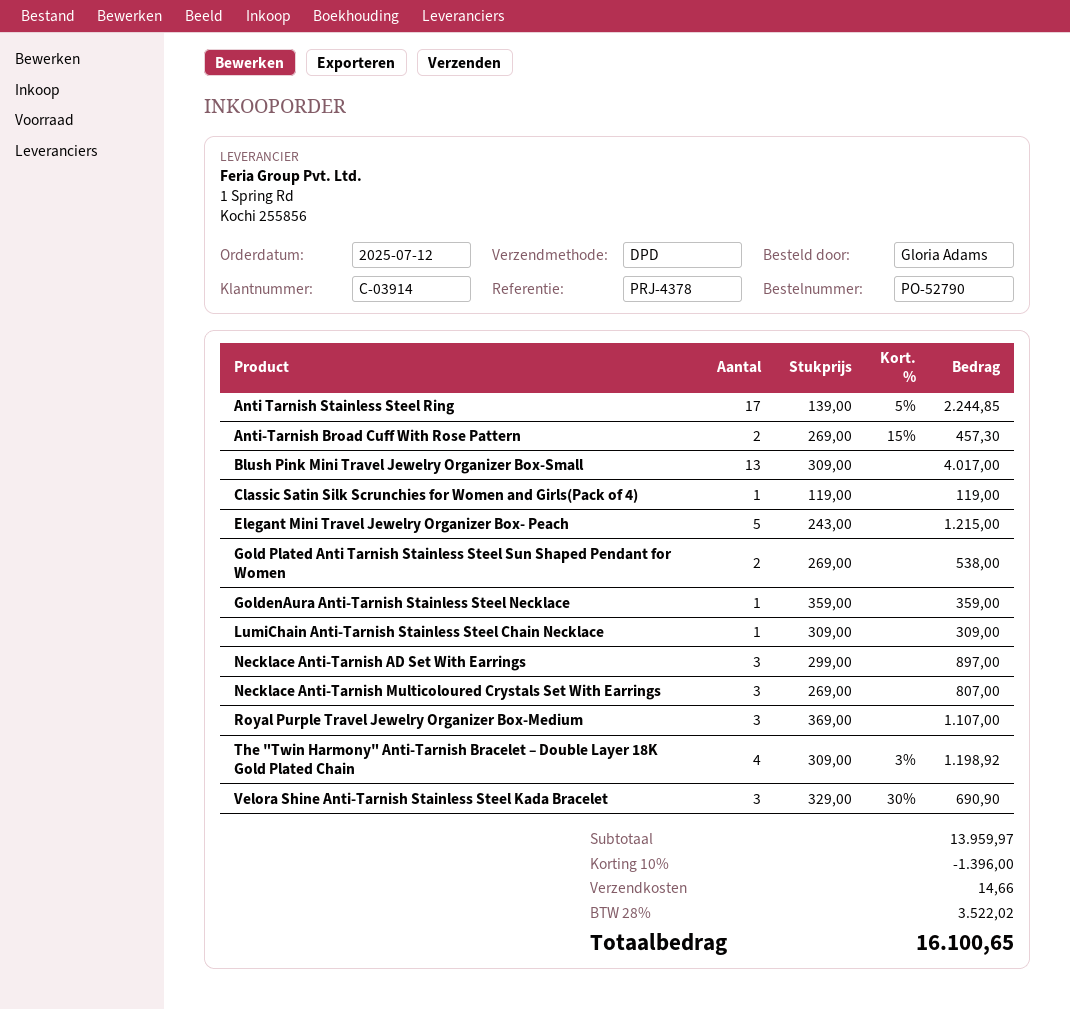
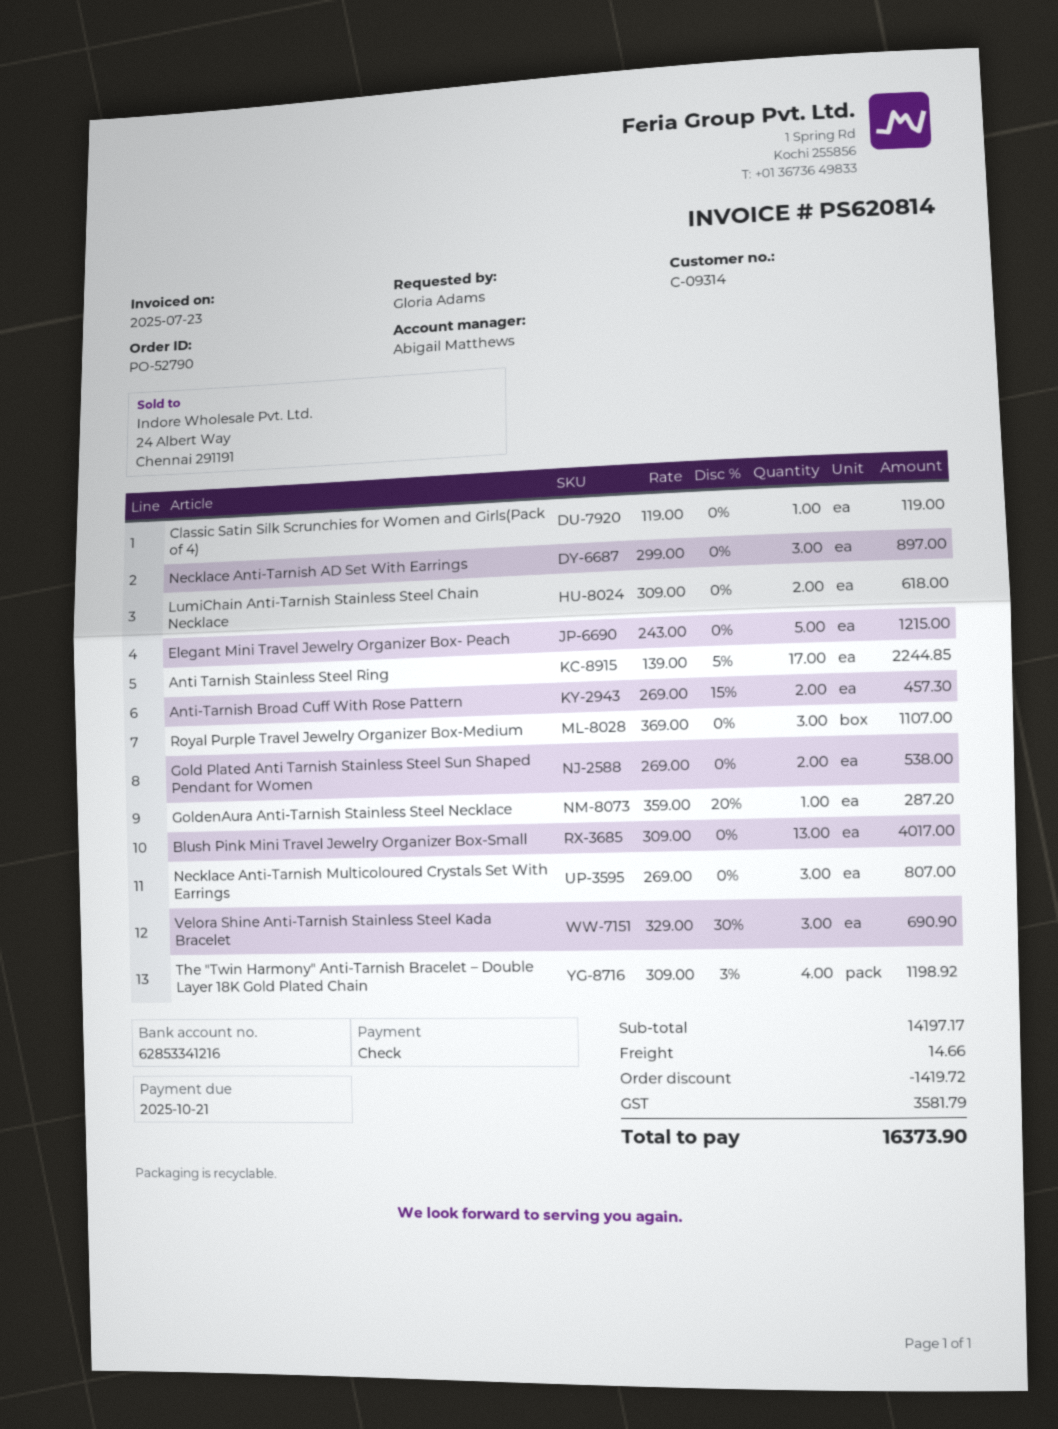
customer number: C-03914 -> C-09314
GoldenAura Anti-Tarnish Stainless Steel Necklace: 1 x 359.00 = 359.00 -> 1 x 359.00 - 20% = 287.20
LumiChain Anti-Tarnish Stainless Steel Chain Necklace: 1 x 309.00 = 309.00 -> 2 x 309.00 = 618.00
subtotal: 13959.97 -> 14197.17
discount: 1396.00 -> 1419.72
tax: 3522.02 -> 3581.79
total: 16100.65 -> 16373.90

